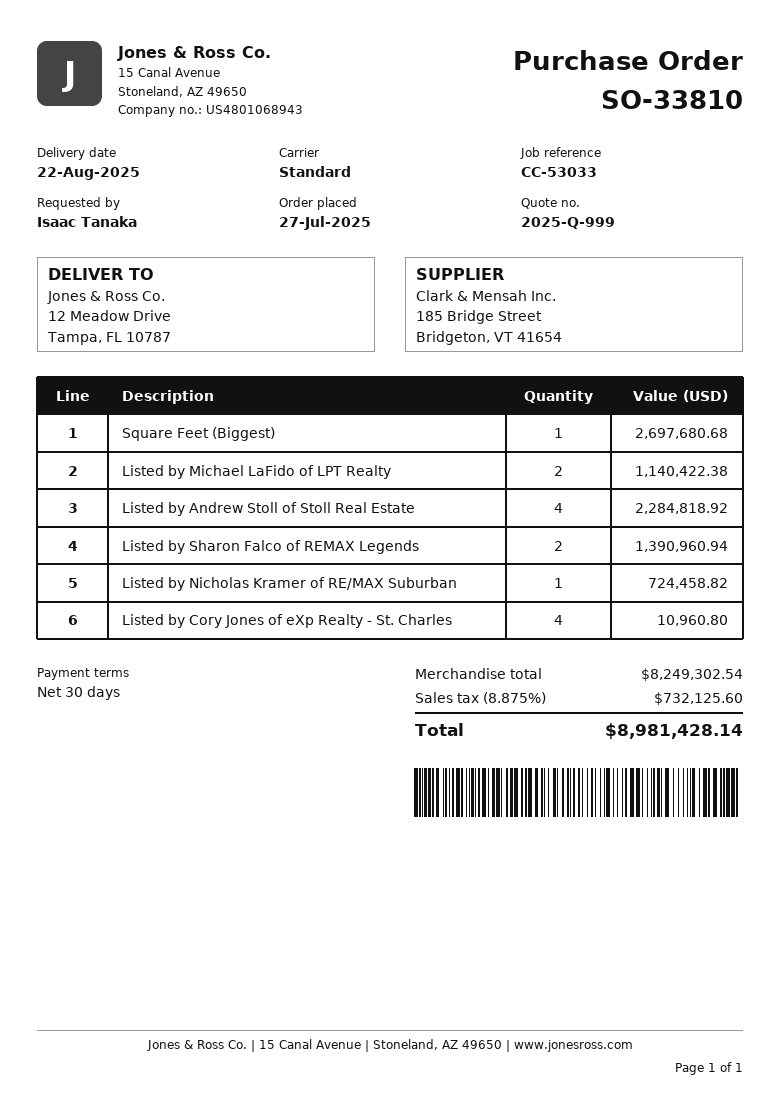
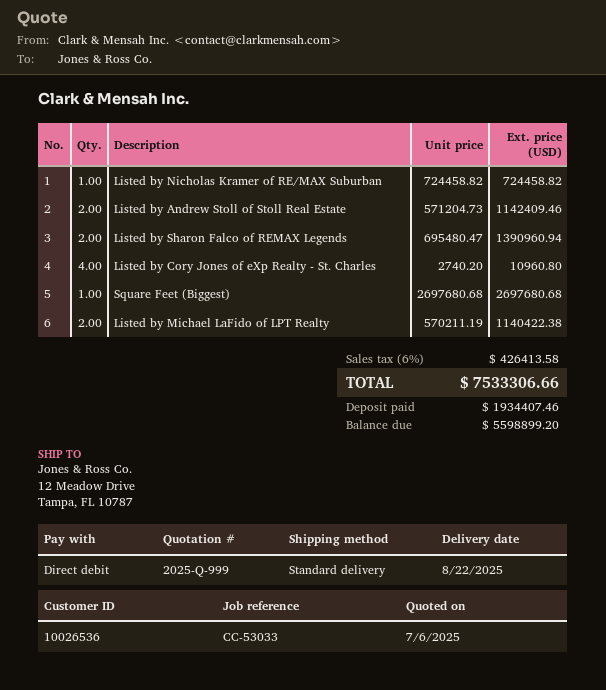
Listed by Andrew Stoll of Stoll Real Estate: 4 for 2284818.92 -> 2 for 1142409.46
tax: 8.875% = 732125.60 -> 6% = 426413.58
total: 8981428.14 -> 7533306.66

